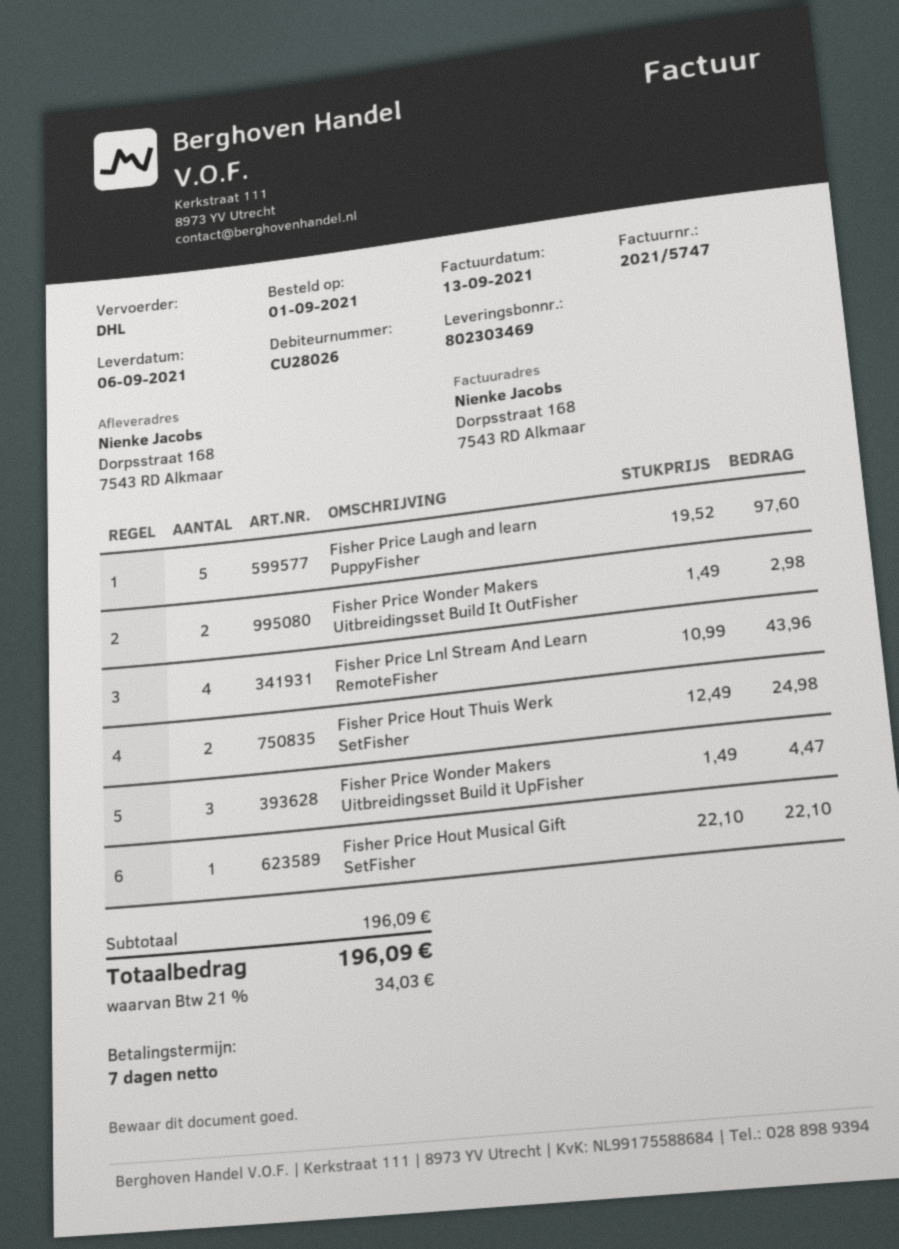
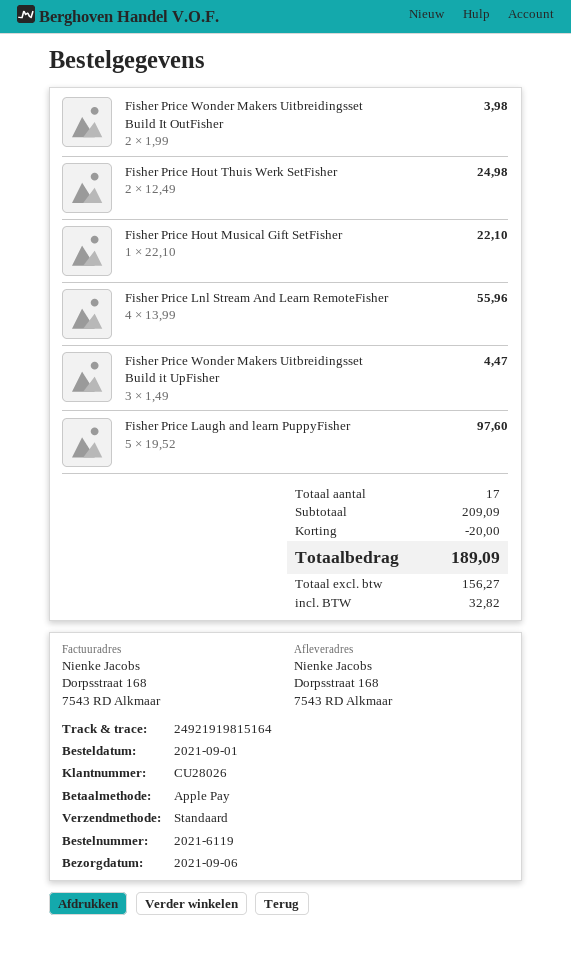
shipping method: DHL -> standard
Fisher Price Wonder Makers Uitbreidingsset Build It OutFisher: 2 x 1.49 = 2.98 -> 2 x 1.99 = 3.98
Fisher Price Lnl Stream And Learn RemoteFisher: 4 x 10.99 = 43.96 -> 4 x 13.99 = 55.96
subtotal: 196.09 -> 209.09
discount: none -> 20.00
tax: 34.03 -> 32.82
total: 196.09 -> 189.09

